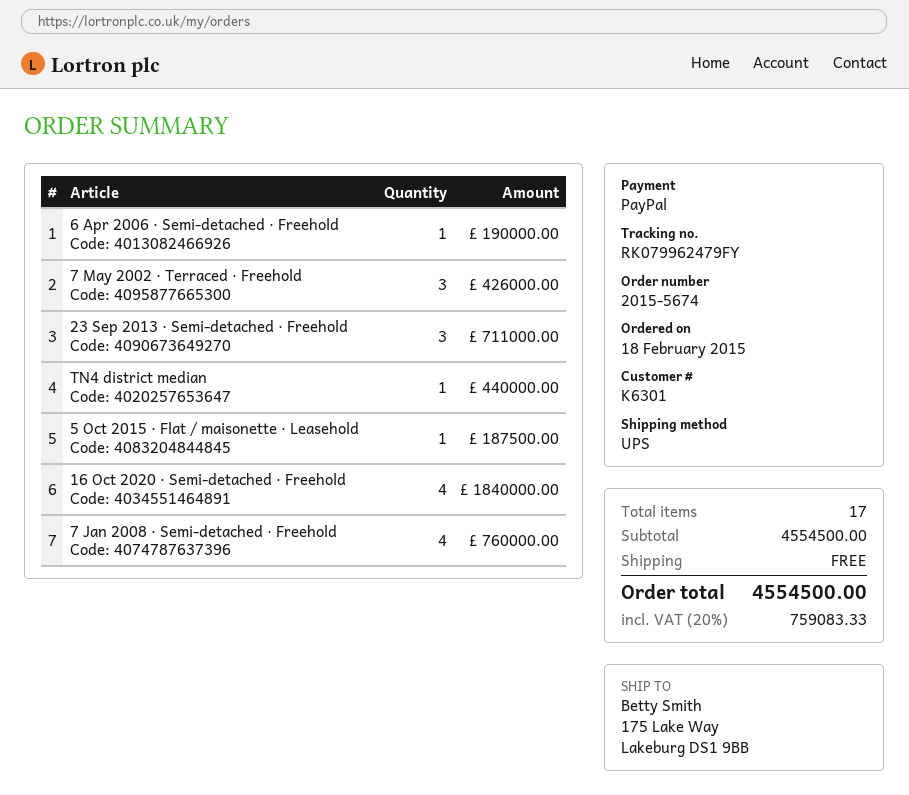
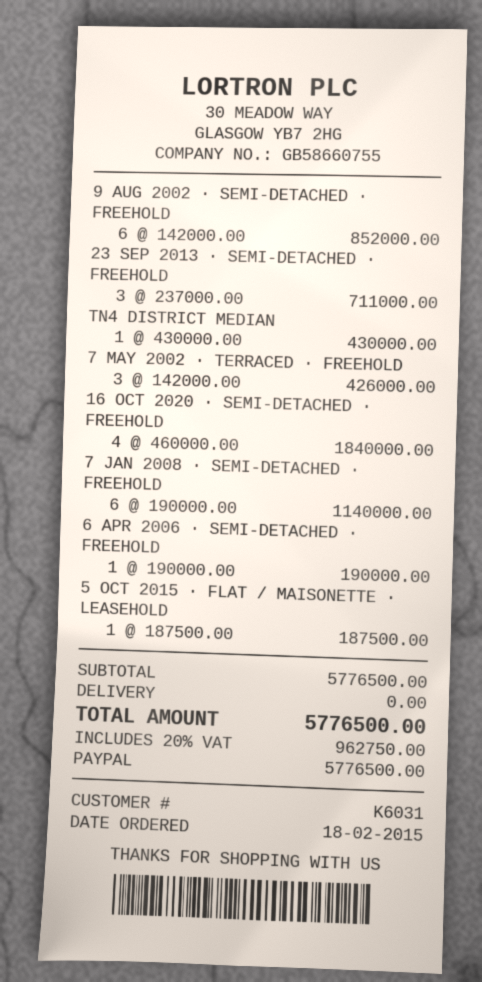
customer number: K6301 -> K6031
TN4 district median: 1 for 440000.00 -> 1 for 430000.00
7 Jan 2008 · Semi-detached · Freehold: 4 for 760000.00 -> 6 for 1140000.00
9 AUG 2002 · SEMI-DETACHED · FREEHOLD: none -> 6 for 852000.00
subtotal: 4554500.00 -> 5776500.00
tax: 20% = 759083.33 -> 20% = 962750.00
total: 4554500.00 -> 5776500.00

